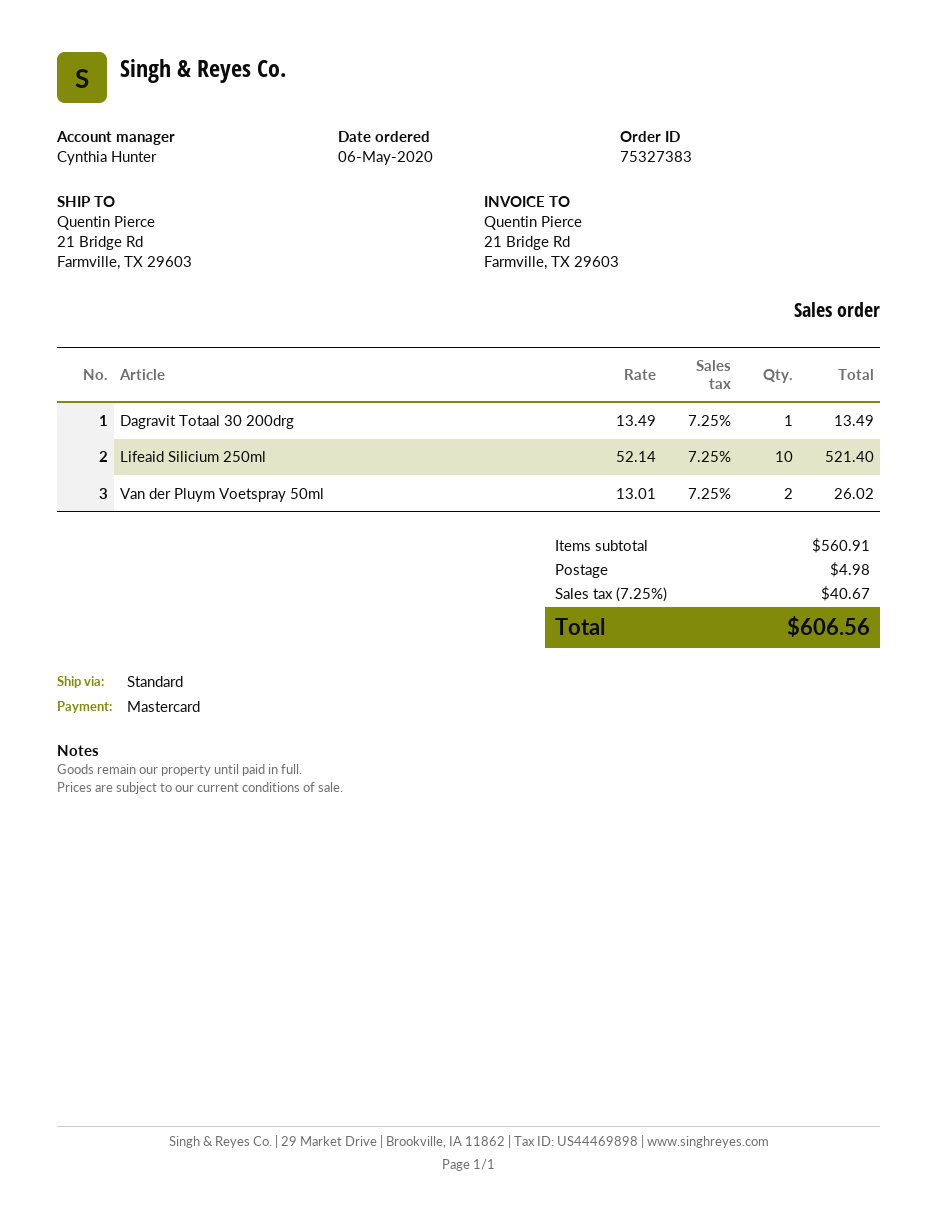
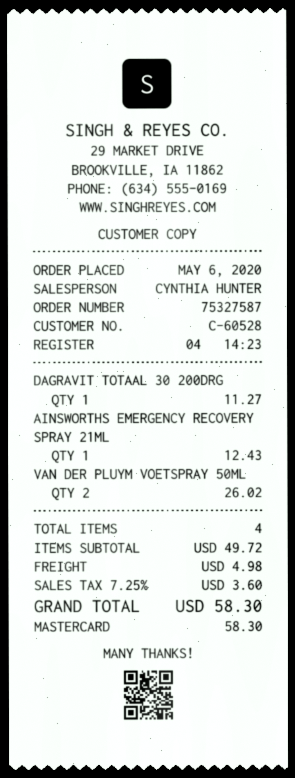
order number: 75327383 -> 75327587
Dagravit Totaal 30 200drg: 1 for 13.49 -> 1 for 11.27
Lifeaid Silicium 250ml: 10 for 521.40 -> none
AINSWORTHS EMERGENCY RECOVERY SPRAY 21ML: none -> 1 for 12.43
subtotal: 560.91 -> 49.72
tax: 7.25% = 40.67 -> 7.25% = 3.60
total: 606.56 -> 58.30

